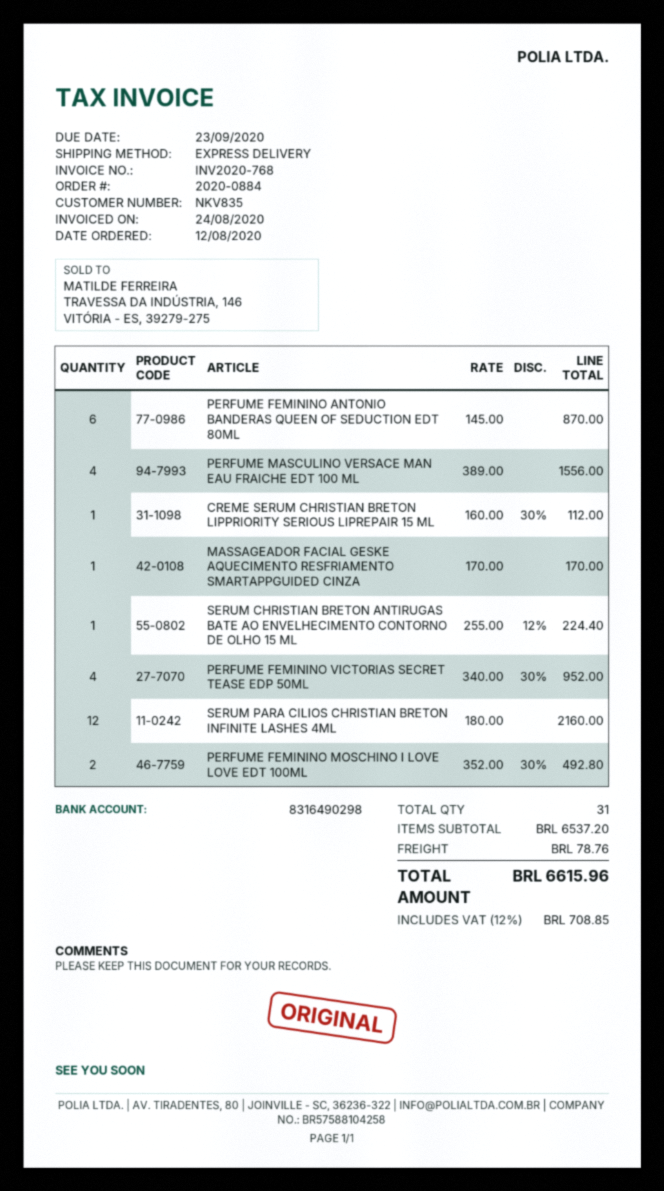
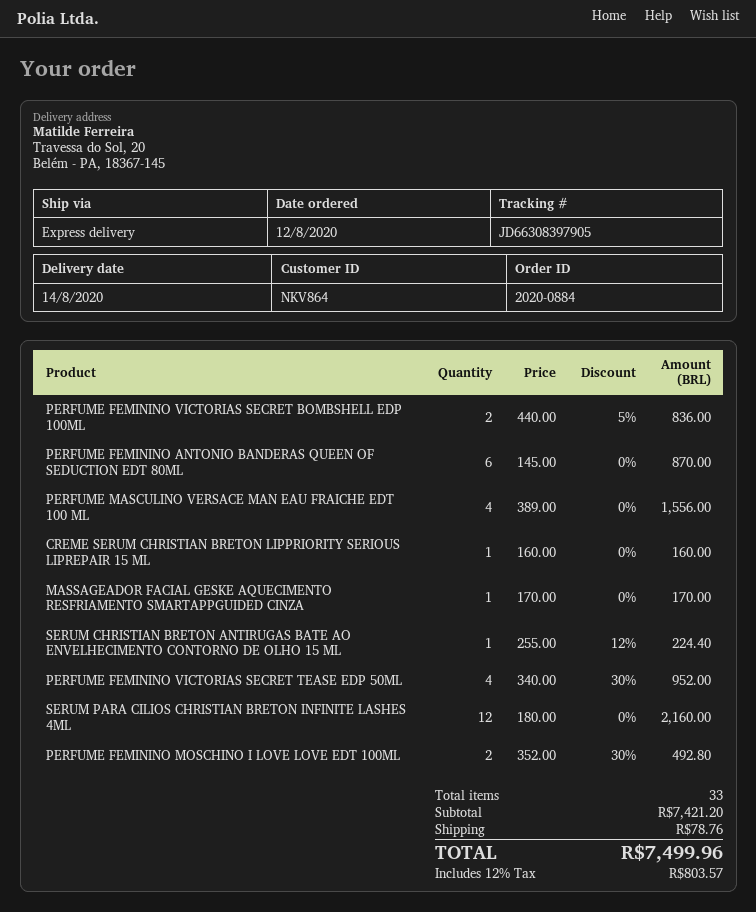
customer number: NKV835 -> NKV864
CREME SERUM CHRISTIAN BRETON LIPPRIORITY SERIOUS LIPREPAIR 15 ML: 1 x 160.00 - 30% = 112.00 -> 1 x 160.00 = 160.00
PERFUME FEMININO VICTORIAS SECRET BOMBSHELL EDP 100ML: none -> 2 x 440.00 - 5% = 836.00
total quantity: 31 -> 33
subtotal: 6537.20 -> 7421.20
tax: 12% = 708.85 -> 12% = 803.57
total: 6615.96 -> 7499.96

